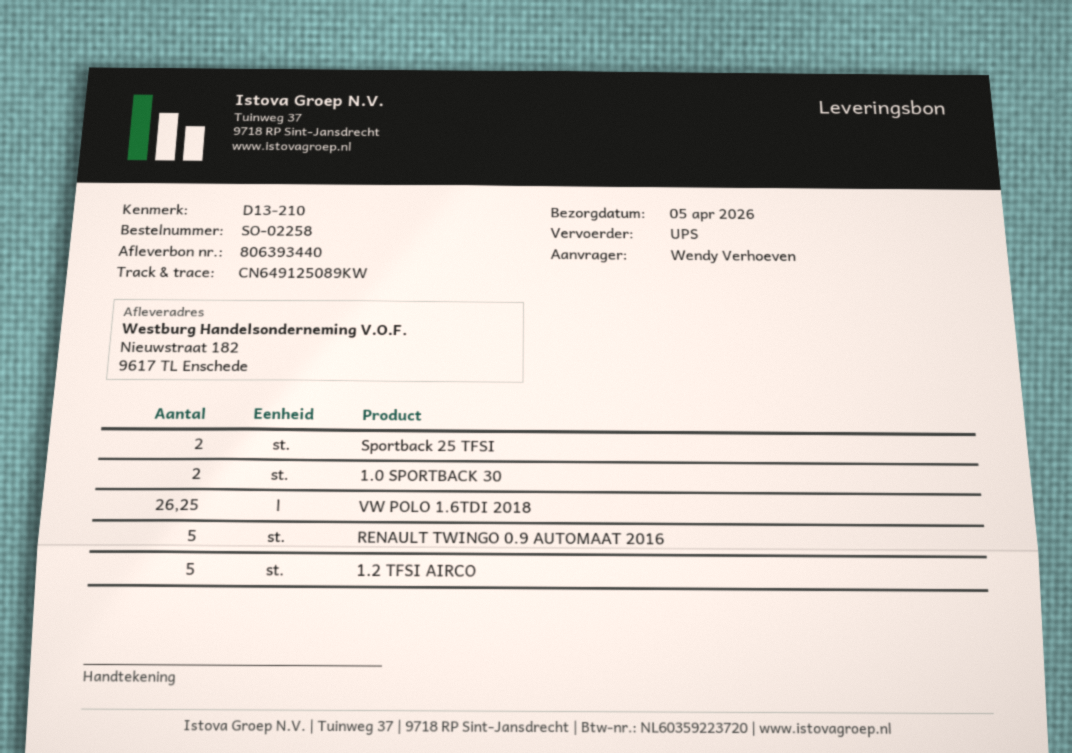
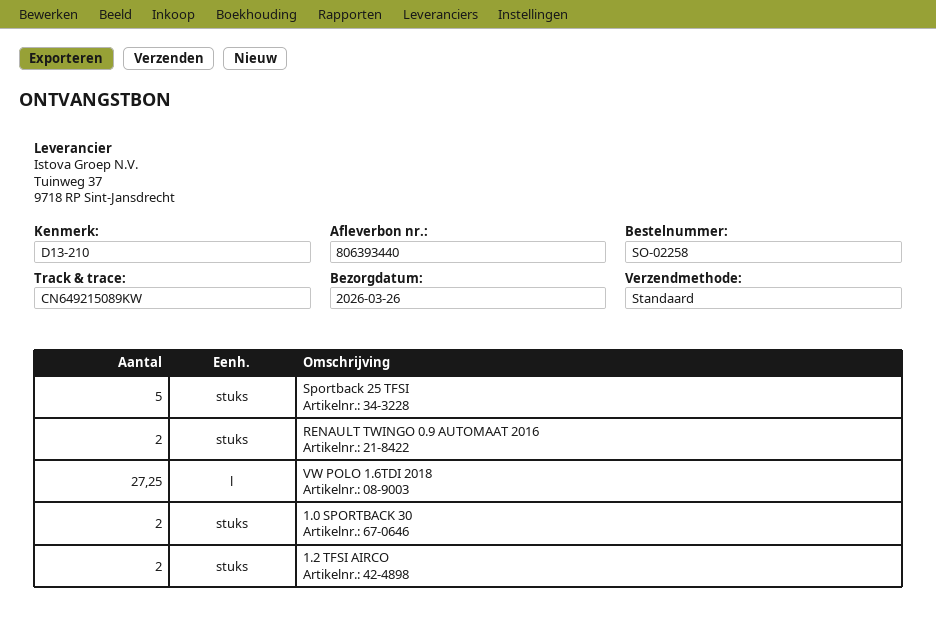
delivery date: 2026-04-05 -> 2026-03-26
shipping method: UPS -> standard
tracking number: CN649125089KW -> CN649215089KW
Sportback 25 TFSI: 2 -> 5
VW POLO 1.6TDI 2018: 26.25 -> 27.25
RENAULT TWINGO 0.9 AUTOMAAT 2016: 5 -> 2
1.2 TFSI AIRCO: 5 -> 2

